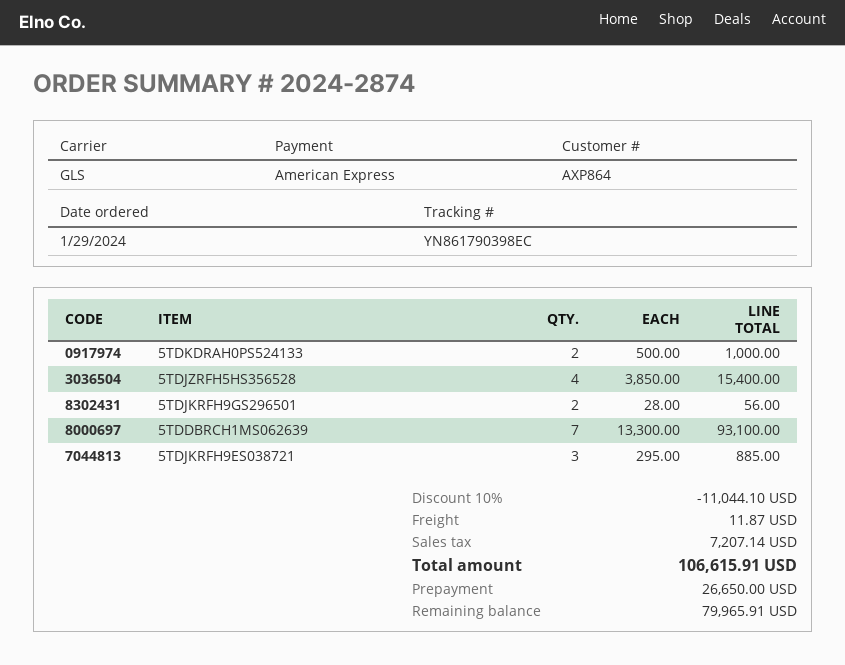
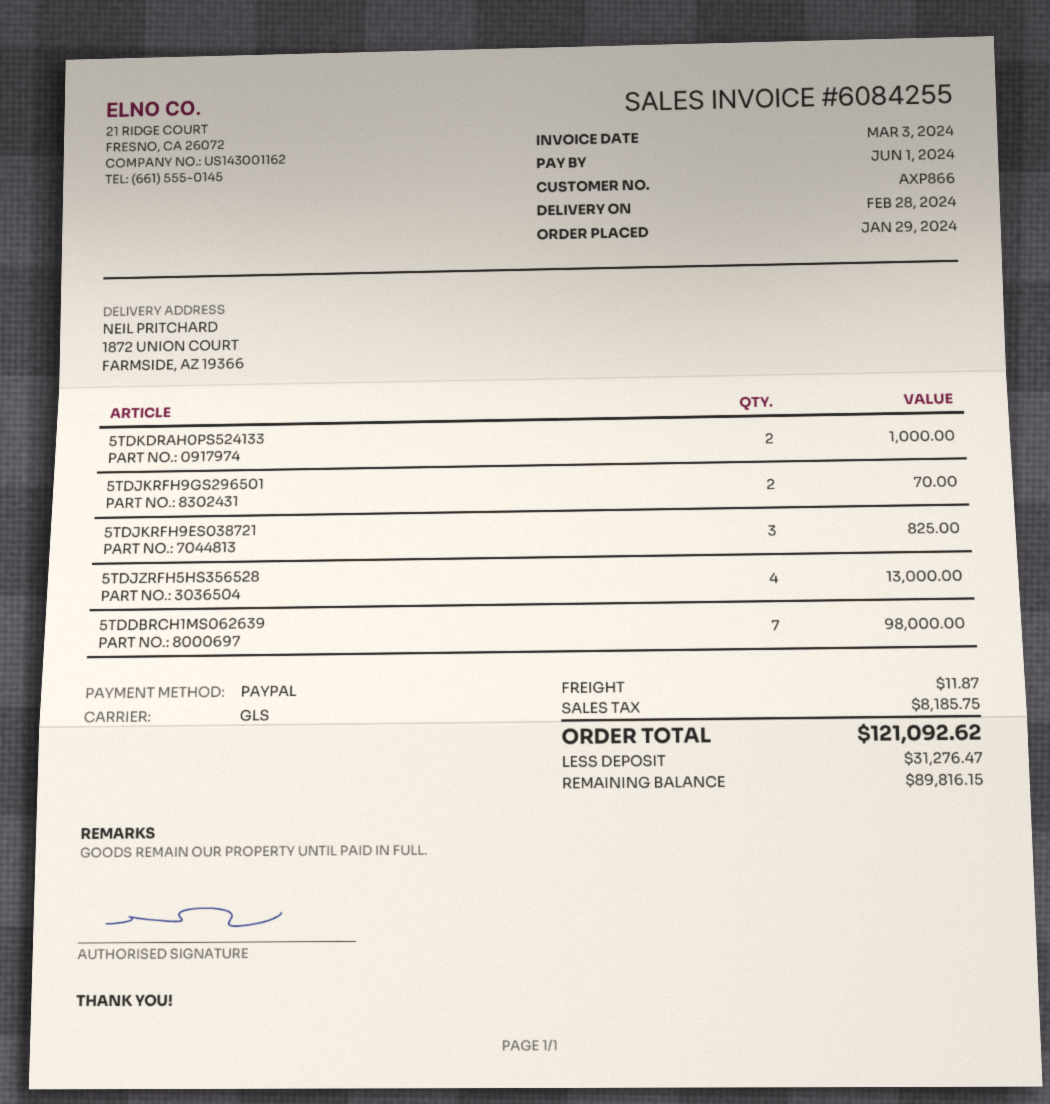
customer number: AXP864 -> AXP866
payment method: American Express -> PayPal
5TDJZRFH5HS356528: 4 for 15400.00 -> 4 for 13000.00
5TDJKRFH9GS296501: 2 for 56.00 -> 2 for 70.00
5TDDBRCH1MS062639: 7 for 93100.00 -> 7 for 98000.00
5TDJKRFH9ES038721: 3 for 885.00 -> 3 for 825.00
discount: 10% = 11044.10 -> none
tax: 7207.14 -> 8185.75
total: 106615.91 -> 121092.62
deposit: 26650.00 -> 31276.47
balance: 79965.91 -> 89816.15

